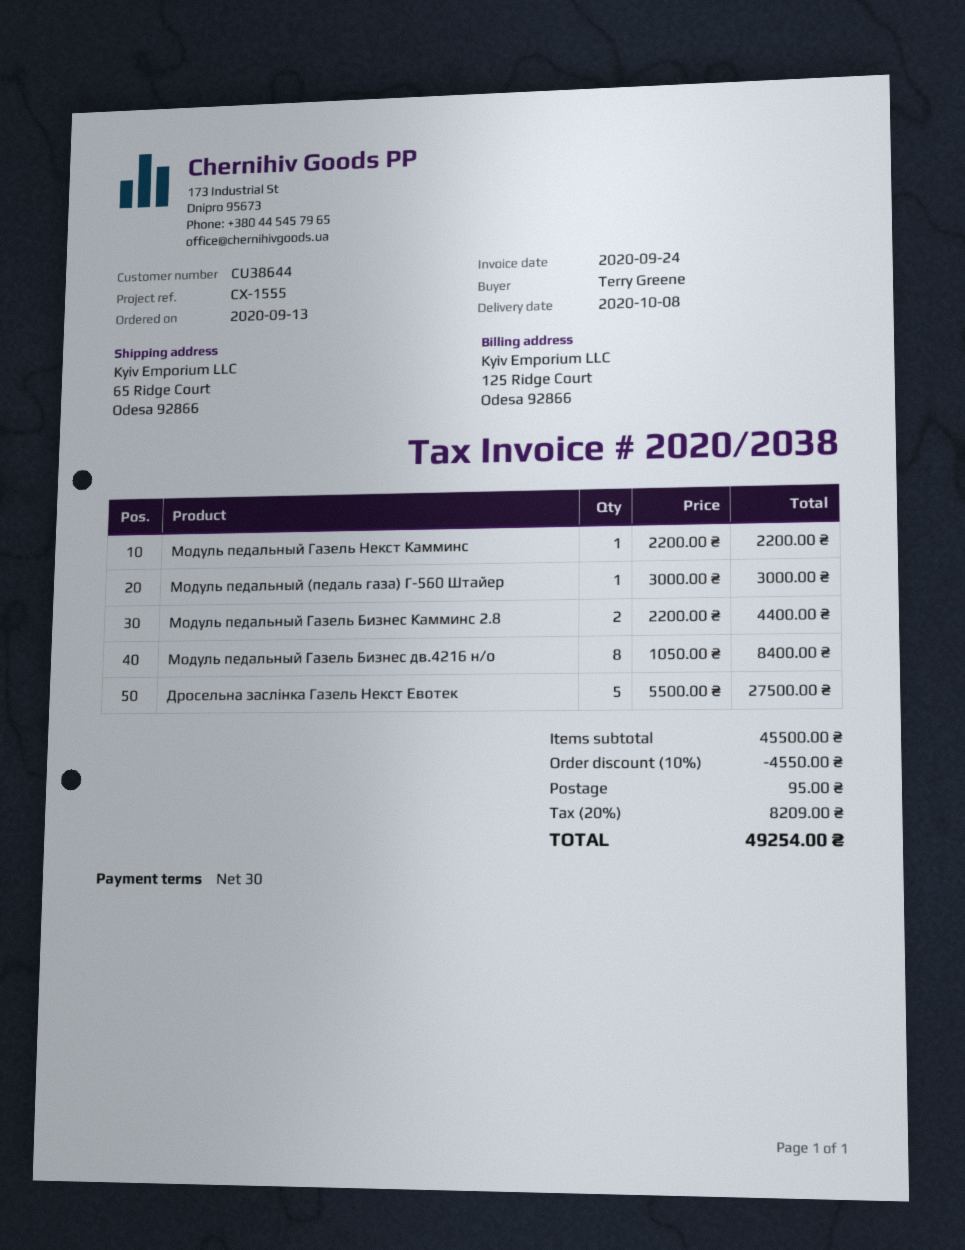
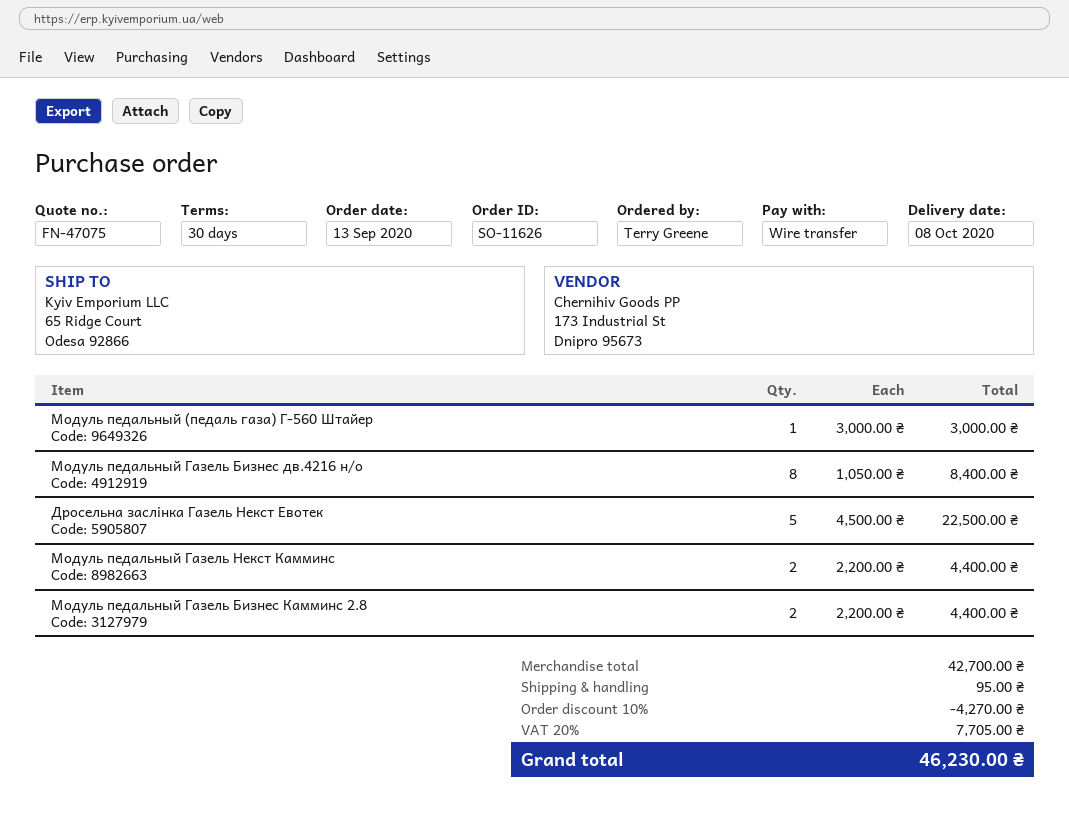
Модуль педальный Газель Некст Камминс: 1 x 2200.00 = 2200.00 -> 2 x 2200.00 = 4400.00
Дросельна заслінка Газель Некст Евотек: 5 x 5500.00 = 27500.00 -> 5 x 4500.00 = 22500.00
subtotal: 45500.00 -> 42700.00
discount: 10% = 4550.00 -> 10% = 4270.00
tax: 20% = 8209.00 -> 20% = 7705.00
total: 49254.00 -> 46230.00

